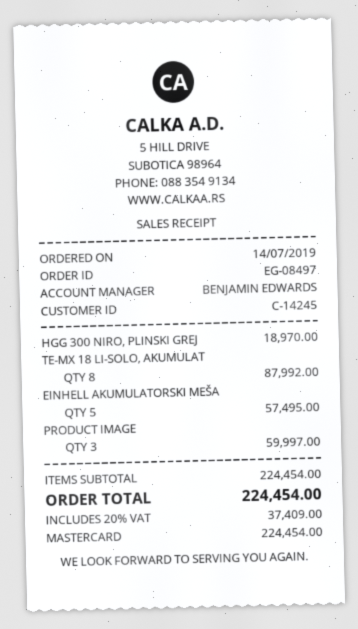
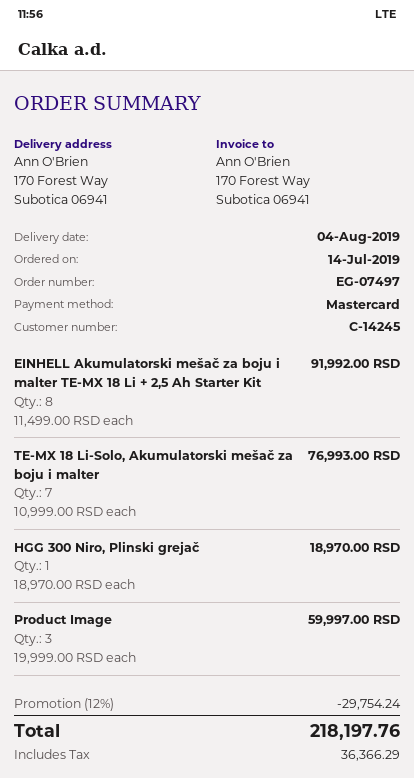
order number: EG-08497 -> EG-07497
TE-MX 18 LI-SOLO, AKUMULAT: 8 for 87992.00 -> 7 for 76993.00
EINHELL AKUMULATORSKI MEŠA: 5 for 57495.00 -> 8 for 91992.00
discount: none -> 12% = 29754.24
tax: 37409.00 -> 36366.29
total: 224454.00 -> 218197.76

